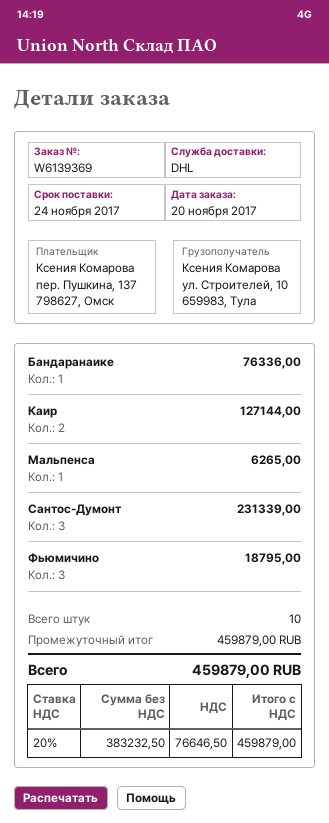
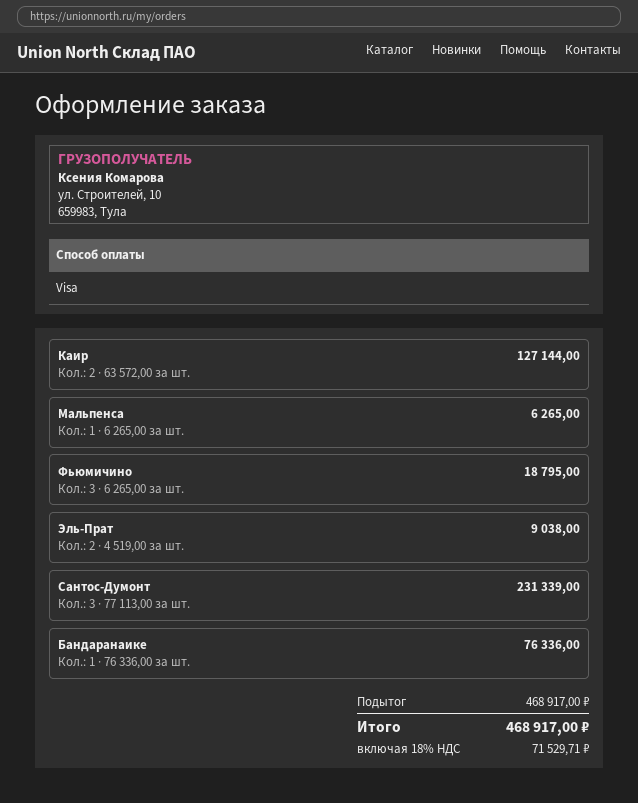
Эль-Прат: none -> 2 for 9038.00
subtotal: 459879.00 -> 468917.00
tax: 20% = 76646.50 -> 18% = 71529.71
total: 459879.00 -> 468917.00

